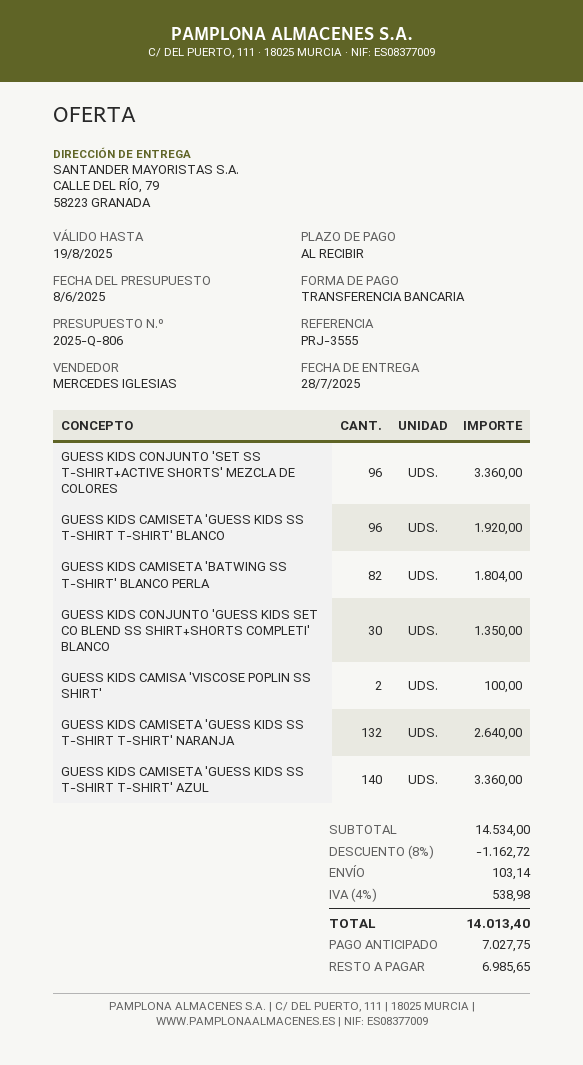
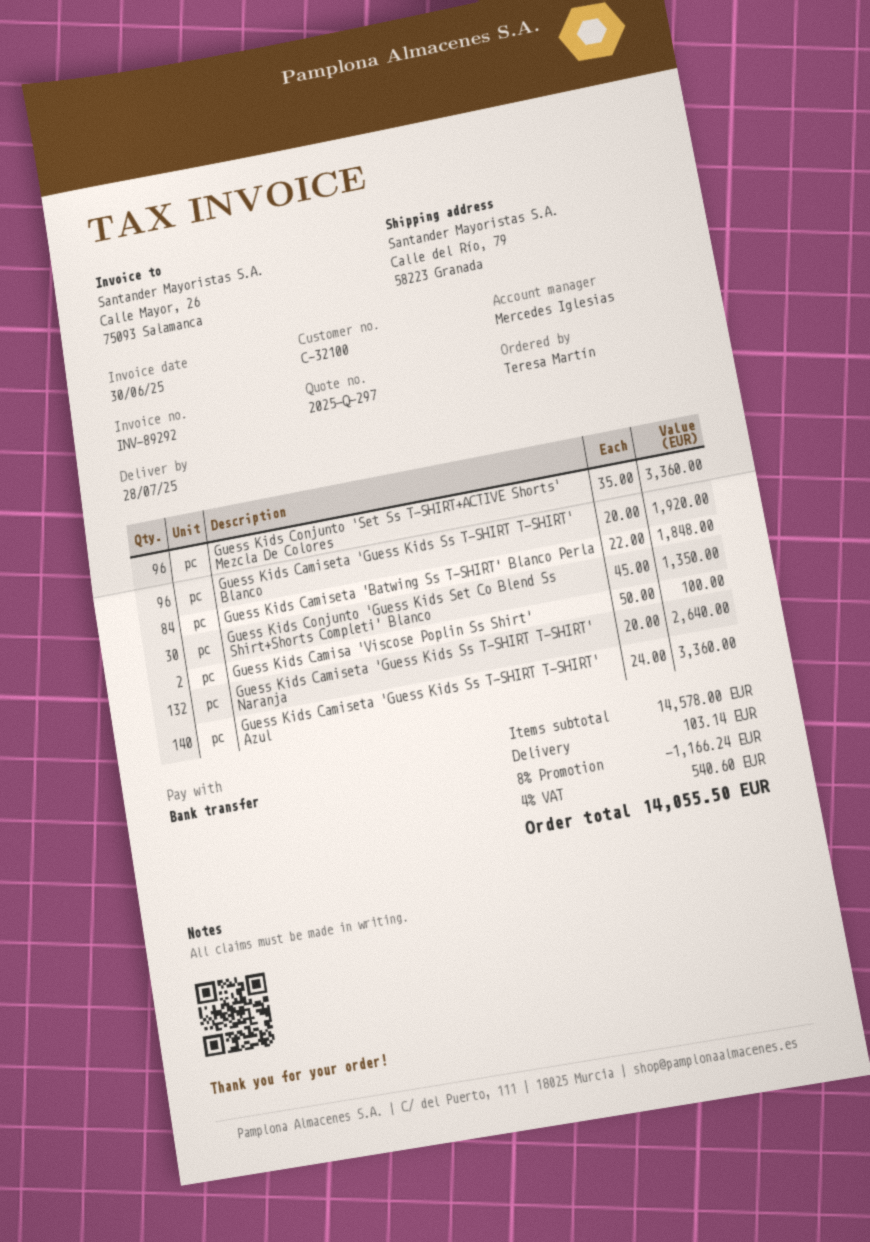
quote number: 2025-Q-806 -> 2025-Q-297
GUESS KIDS CAMISETA 'BATWING SS T-SHIRT' BLANCO PERLA: 82 for 1804.00 -> 84 for 1848.00
subtotal: 14534.00 -> 14578.00
discount: 8% = 1162.72 -> 8% = 1166.24
tax: 4% = 538.98 -> 4% = 540.60
total: 14013.40 -> 14055.50

